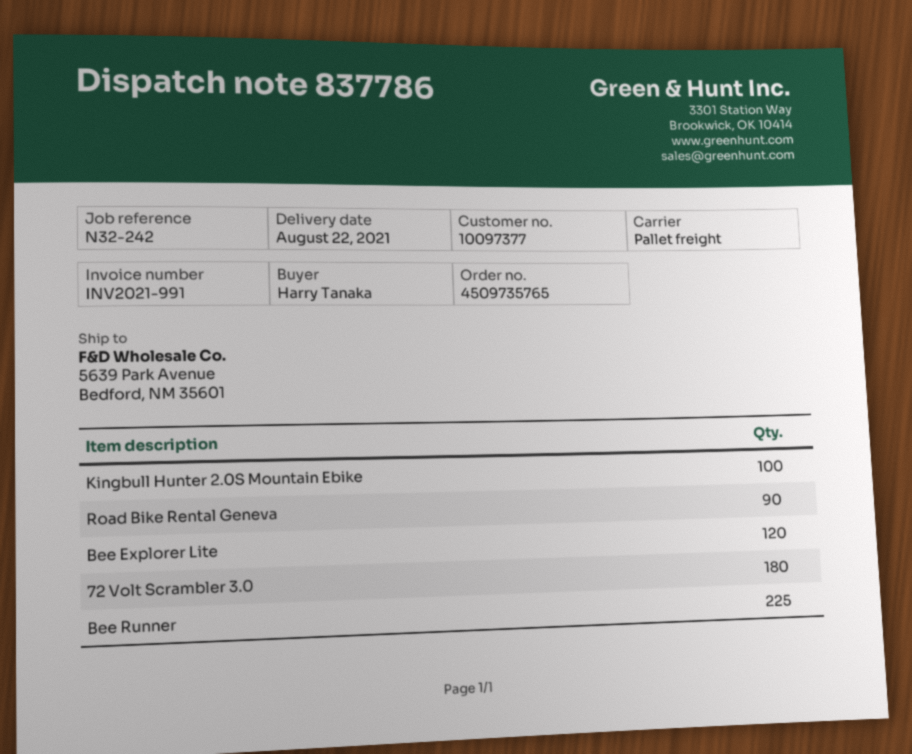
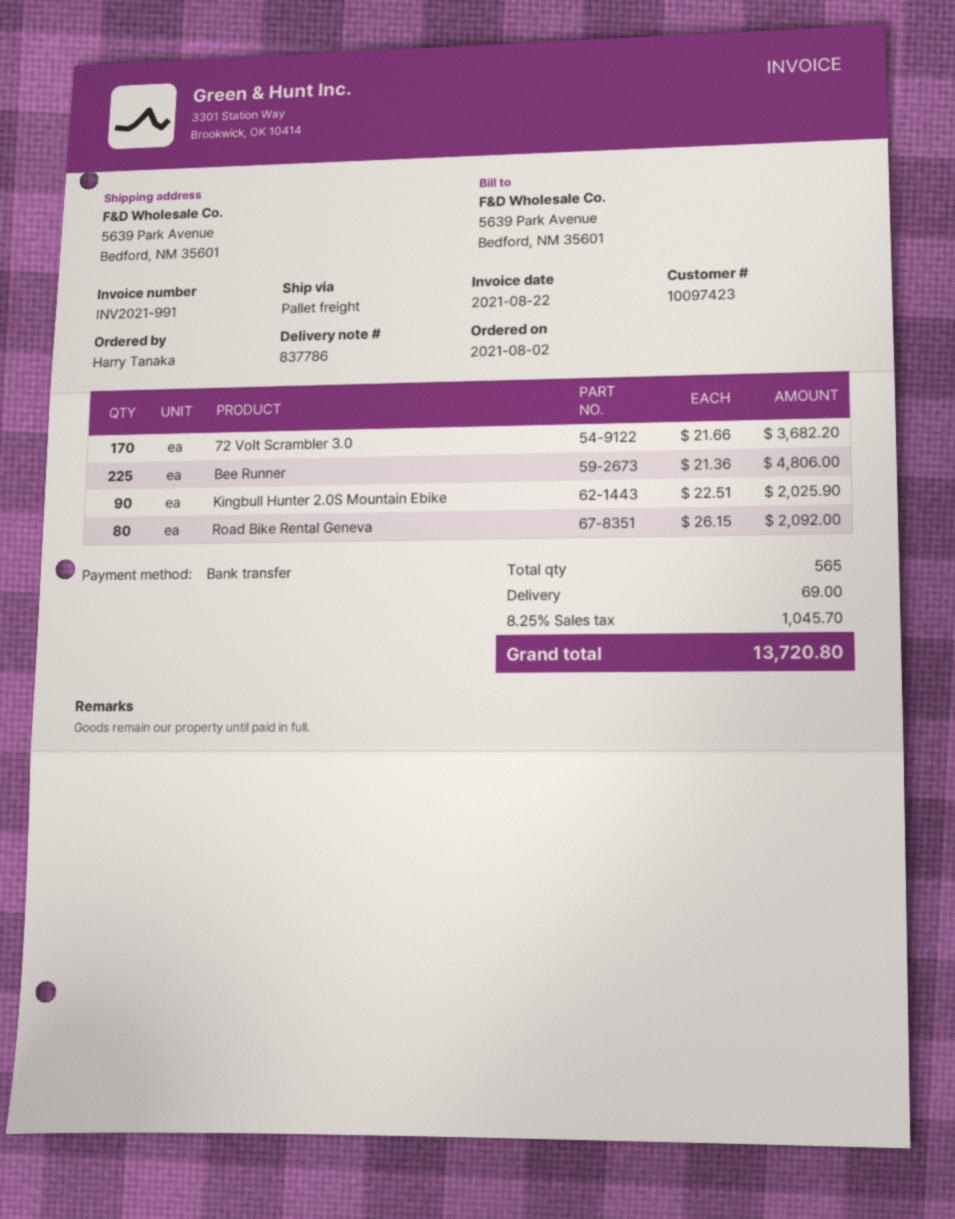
customer number: 10097377 -> 10097423
Kingbull Hunter 2.0S Mountain Ebike: 100 -> 90
Road Bike Rental Geneva: 90 -> 80
Bee Explorer Lite: 120 -> none
72 Volt Scrambler 3.0: 180 -> 170

